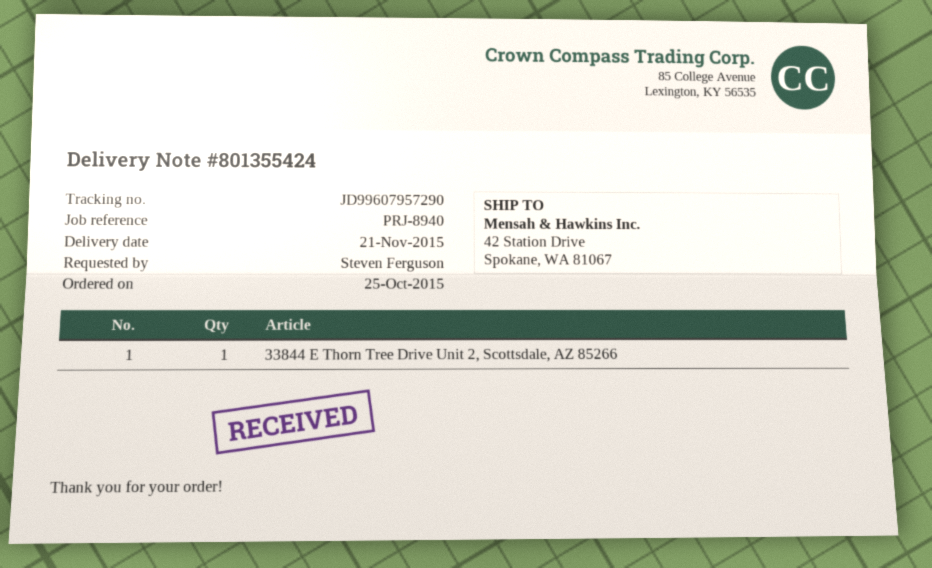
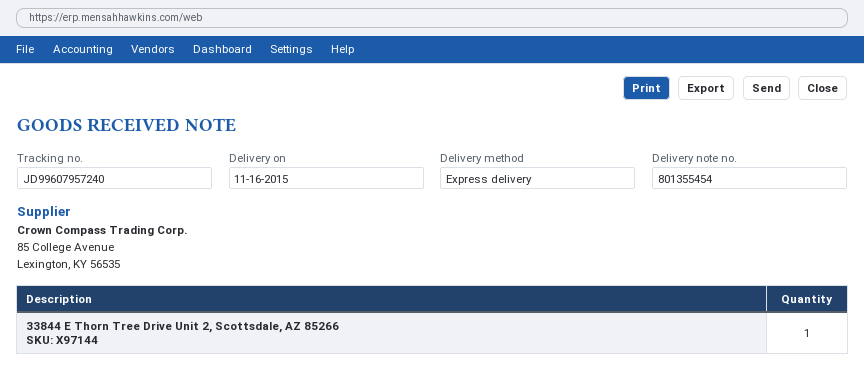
delivery note number: 801355424 -> 801355454
delivery date: 2015-11-21 -> 2015-11-16
tracking number: JD99607957290 -> JD99607957240

